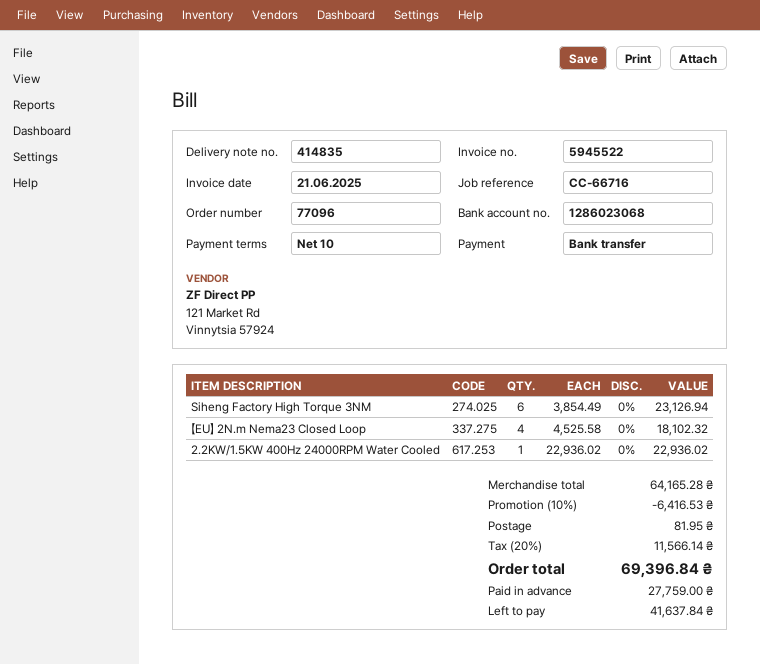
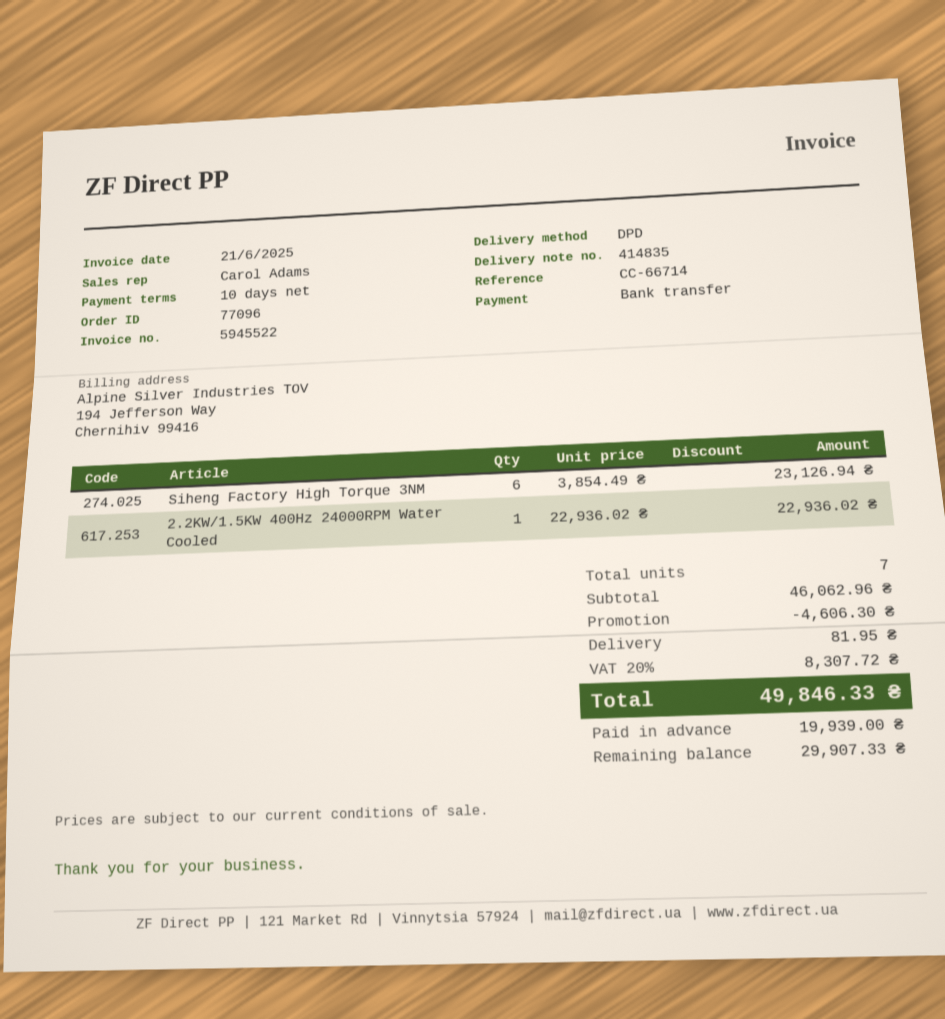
reference: CC-66716 -> CC-66714
【EU】 2N.m Nema23 Closed Loop: 4 x 4525.58 = 18102.32 -> none
subtotal: 64165.28 -> 46062.96
discount: 6416.53 -> 4606.30
tax: 20% = 11566.14 -> 20% = 8307.72
total: 69396.84 -> 49846.33
deposit: 27759.00 -> 19939.00
balance: 41637.84 -> 29907.33

